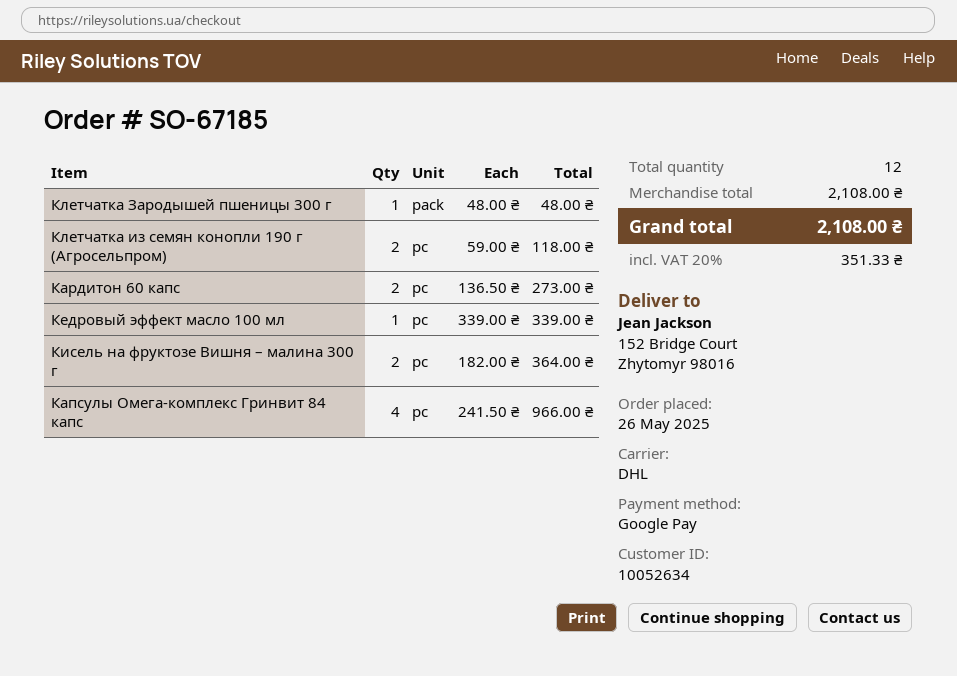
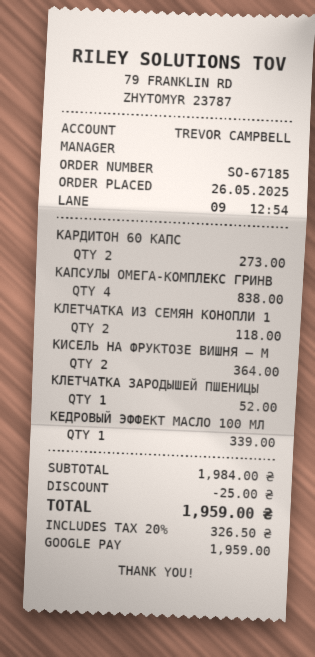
Клетчатка Зародышей пшеницы 300 г: 1 for 48.00 -> 1 for 52.00
Капсулы Омега-комплекс Гринвит 84 капс: 4 for 966.00 -> 4 for 838.00
subtotal: 2108.00 -> 1984.00
discount: none -> 25.00
tax: 20% = 351.33 -> 20% = 326.50
total: 2108.00 -> 1959.00

